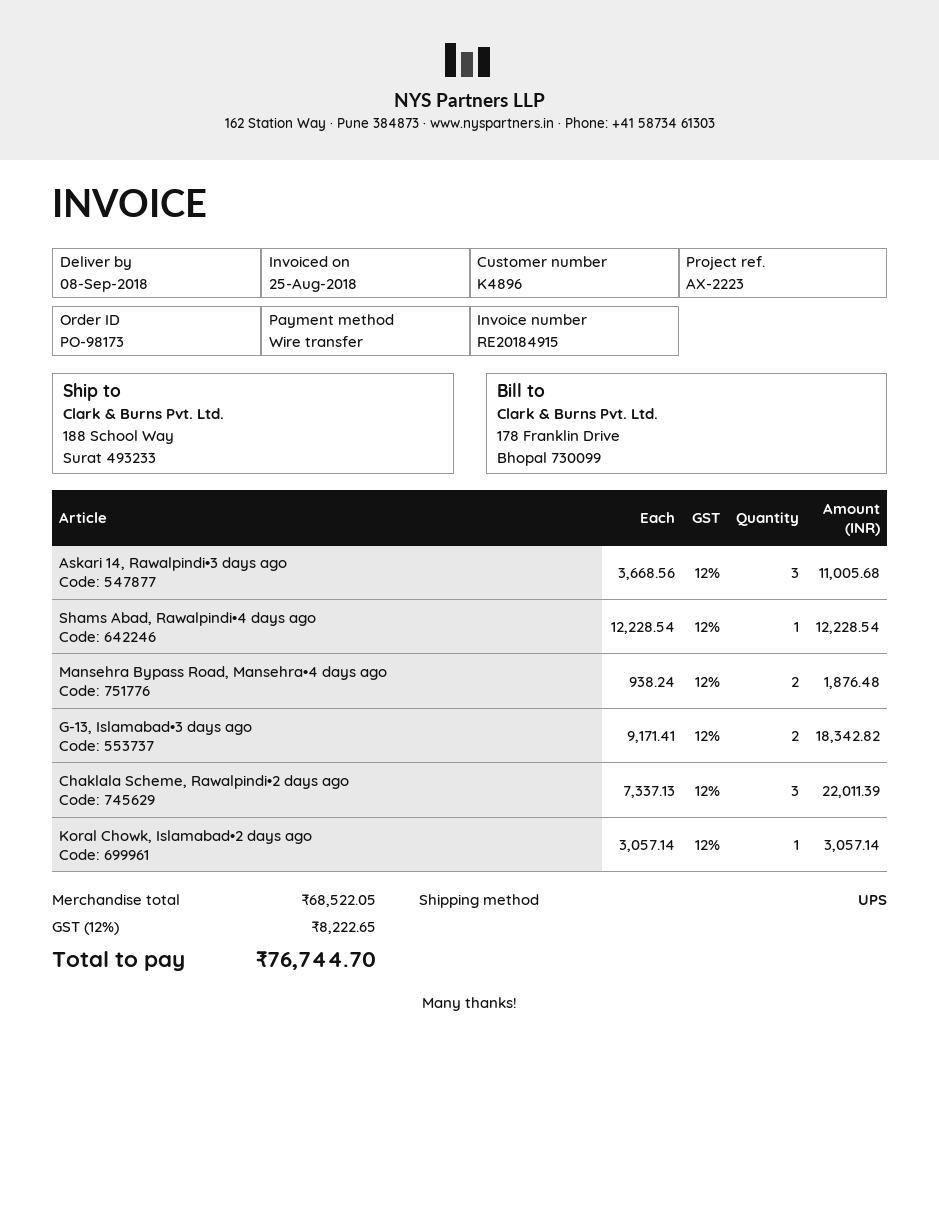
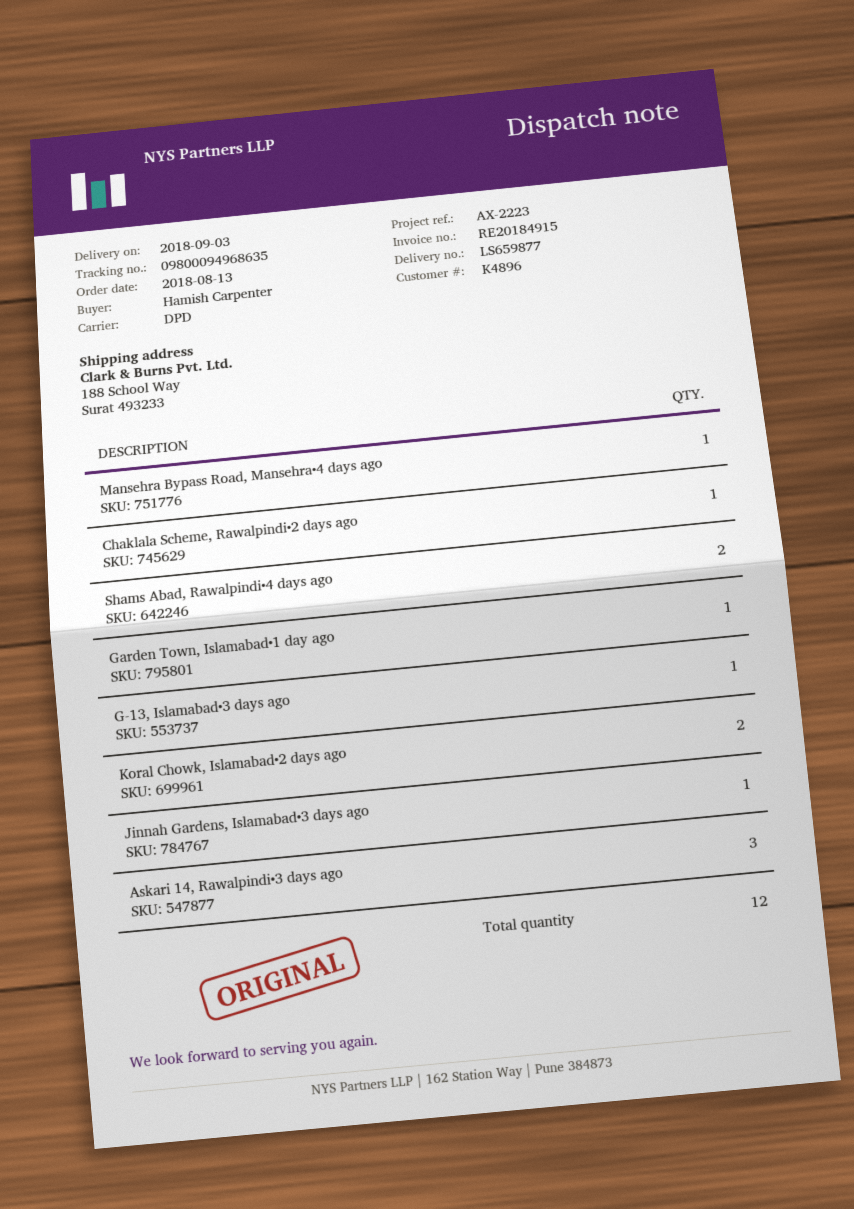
delivery date: 2018-09-08 -> 2018-09-03
shipping method: UPS -> DPD
Shams Abad, Rawalpindi•4 days ago: 1 -> 2
Mansehra Bypass Road, Mansehra•4 days ago: 2 -> 1
G-13, Islamabad•3 days ago: 2 -> 1
Chaklala Scheme, Rawalpindi•2 days ago: 3 -> 1
Koral Chowk, Islamabad•2 days ago: 1 -> 2
Garden Town, Islamabad•1 day ago: none -> 1
Jinnah Gardens, Islamabad•3 days ago: none -> 1

